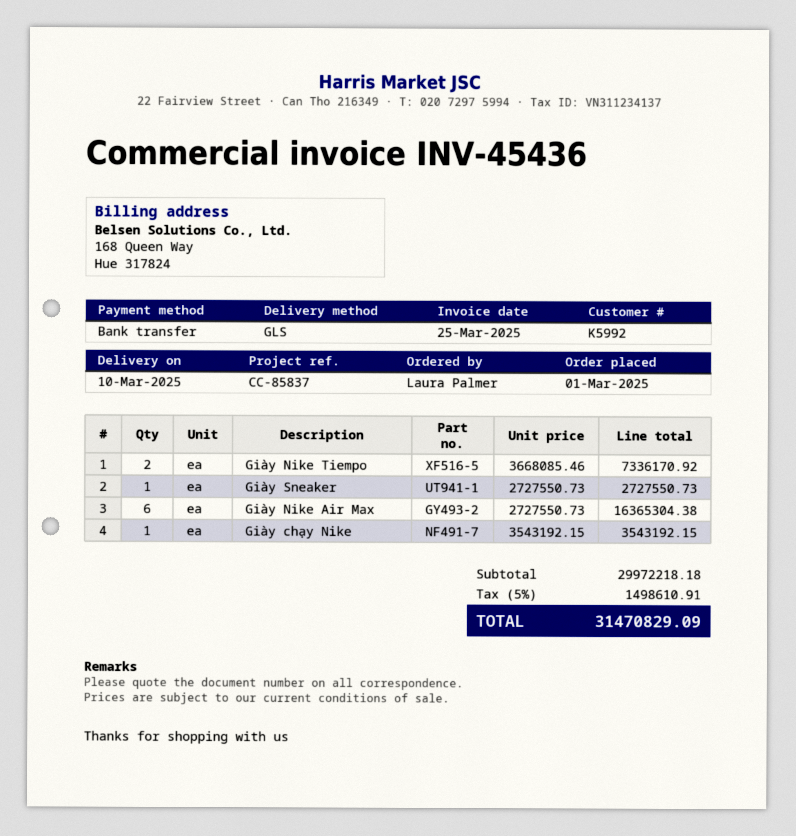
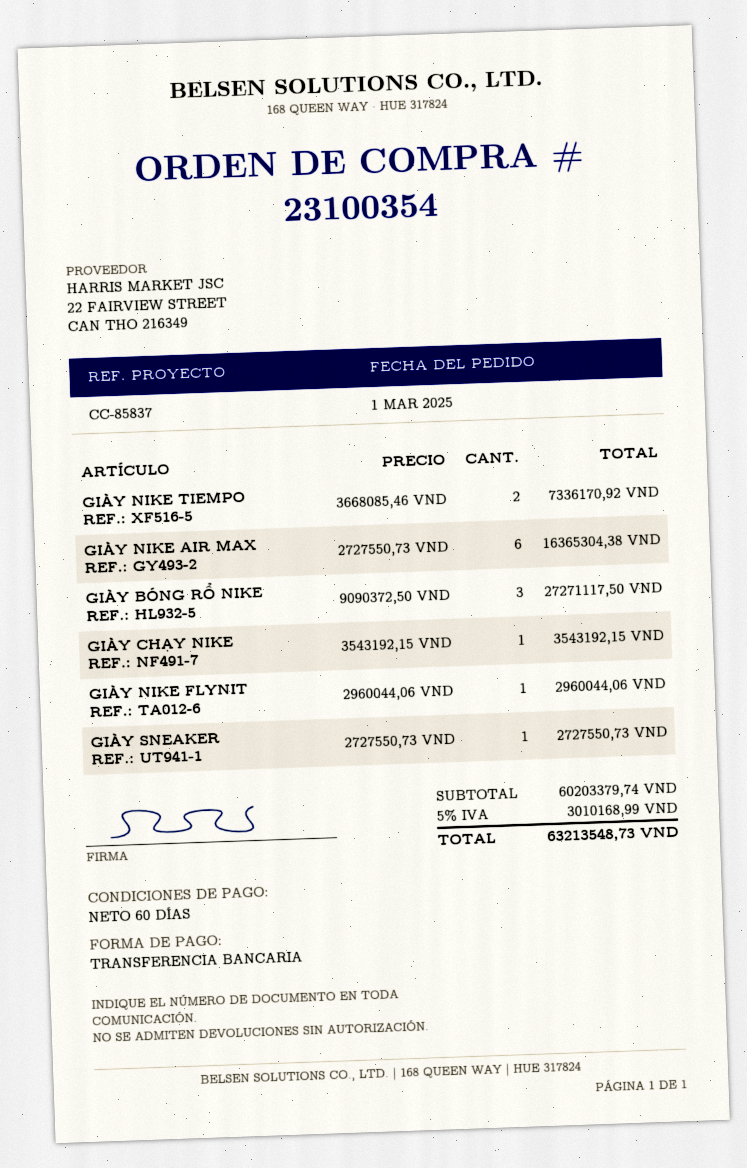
GIÀY BÓNG RỔ NIKE: none -> 3 x 9090372.50 = 27271117.50
GIÀY NIKE FLYNIT: none -> 1 x 2960044.06 = 2960044.06
subtotal: 29972218.18 -> 60203379.74
tax: 5% = 1498610.91 -> 5% = 3010168.99
total: 31470829.09 -> 63213548.73

